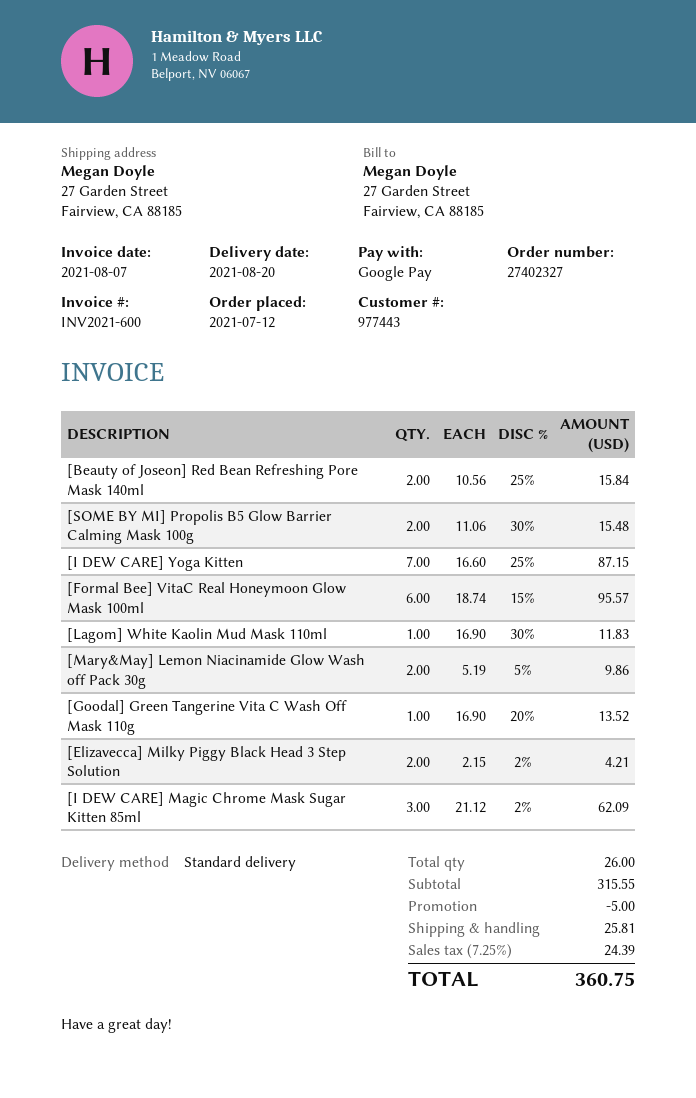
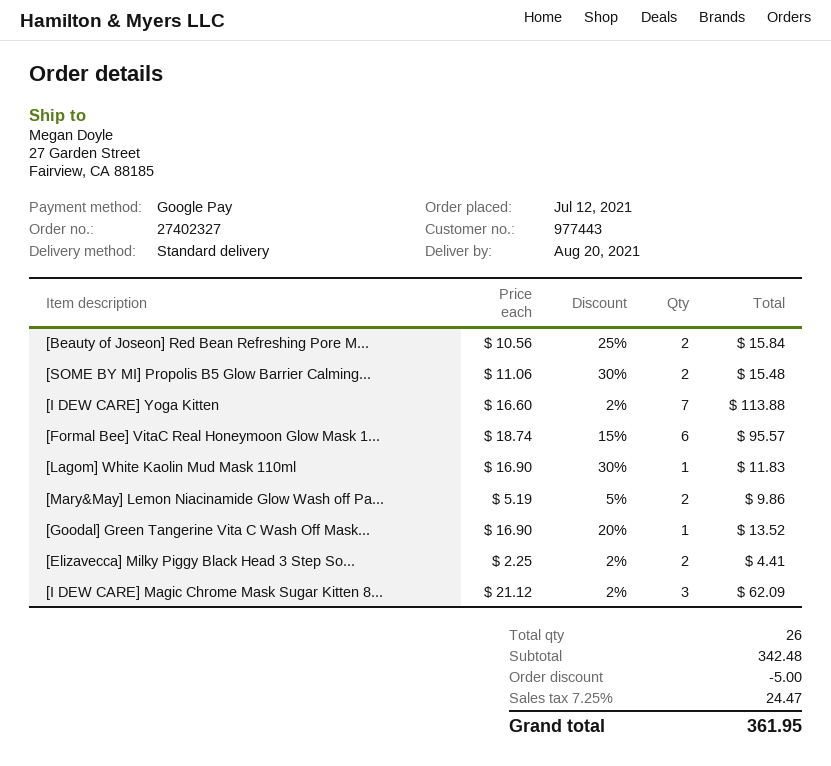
[I DEW CARE] Yoga Kitten: 7 x 16.60 - 25% = 87.15 -> 7 x 16.60 - 2% = 113.88
[Elizavecca] Milky Piggy Black Head 3 Step Solution: 2 x 2.15 - 2% = 4.21 -> 2 x 2.25 - 2% = 4.41
subtotal: 315.55 -> 342.48
shipping: 25.81 -> none
tax: 7.25% = 24.39 -> 7.25% = 24.47
total: 360.75 -> 361.95

